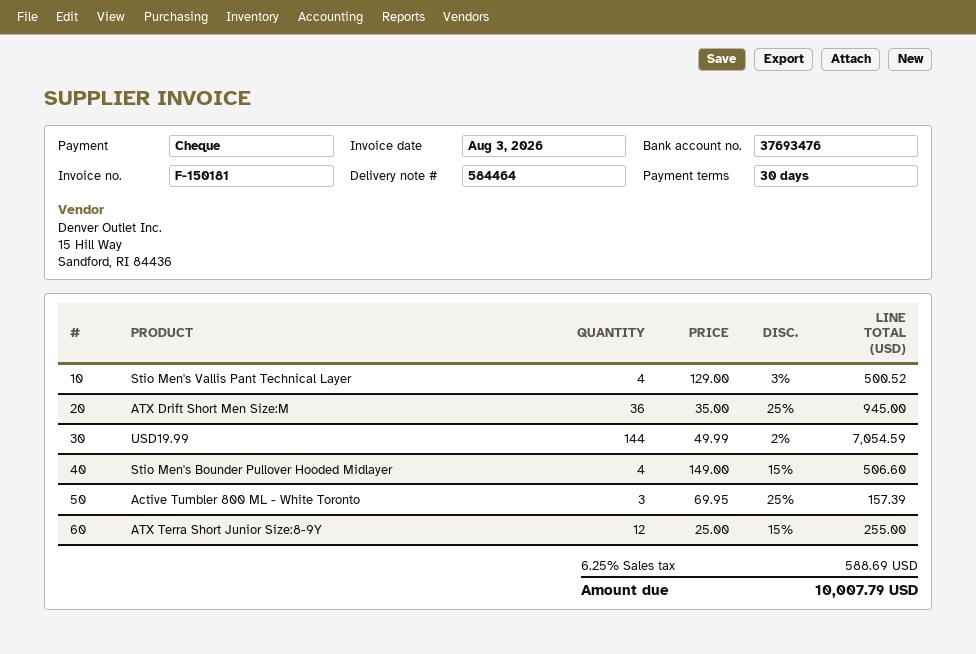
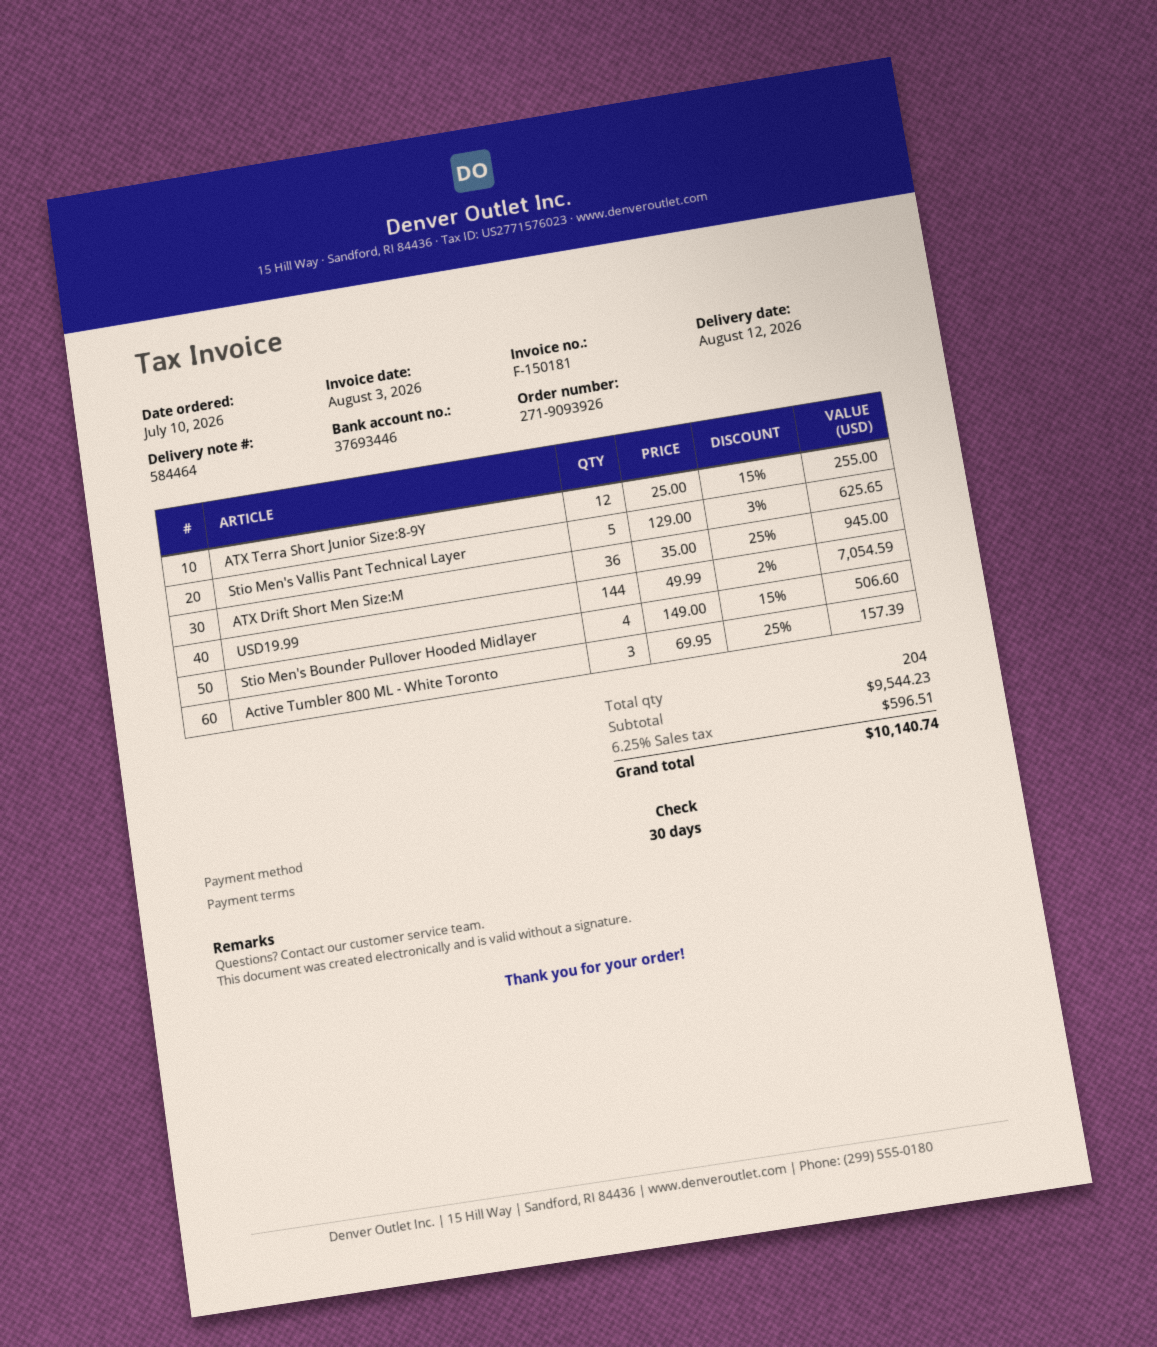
bank account: 37693476 -> 37693446
Stio Men's Vallis Pant Technical Layer: 4 x 129.00 - 3% = 500.52 -> 5 x 129.00 - 3% = 625.65
tax: 6.25% = 588.69 -> 6.25% = 596.51
total: 10007.79 -> 10140.74

